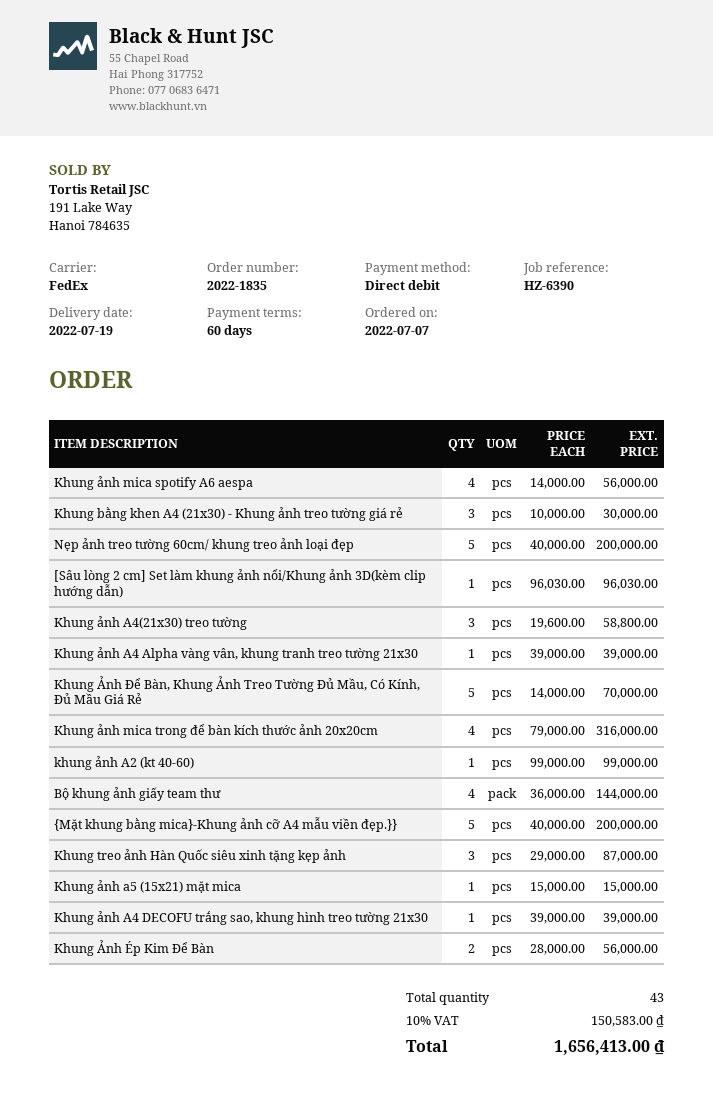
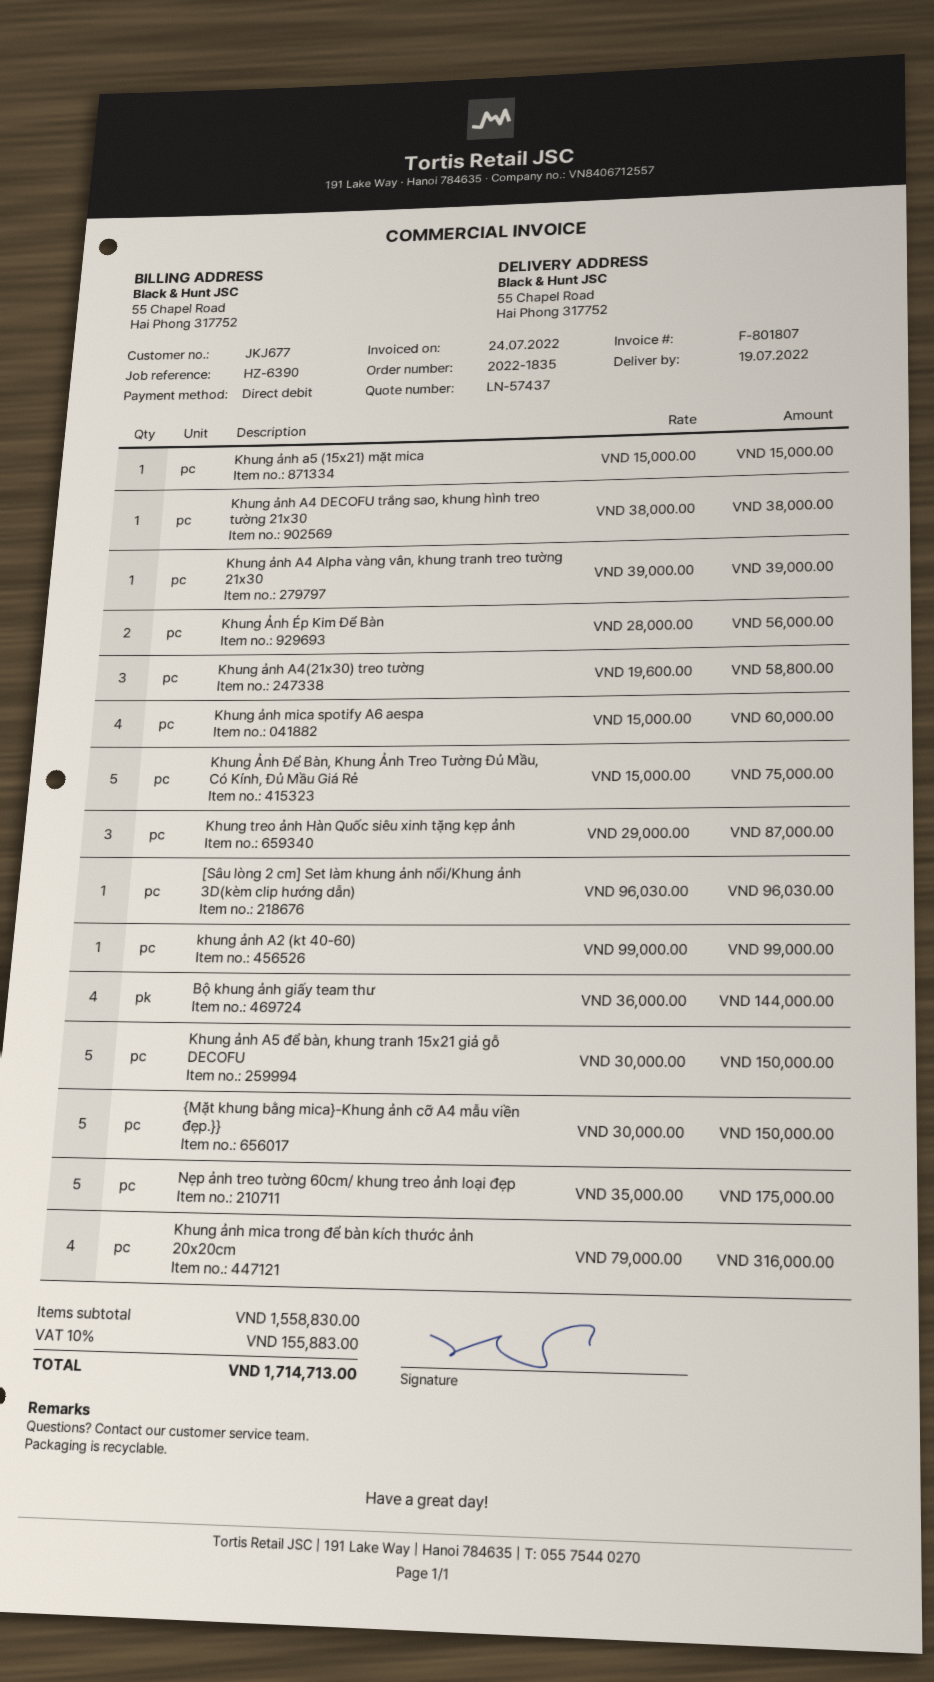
Khung ảnh mica spotify A6 aespa: 4 x 14000.00 = 56000.00 -> 4 x 15000.00 = 60000.00
Khung bằng khen A4 (21x30) - Khung ảnh treo tường giá rẻ: 3 x 10000.00 = 30000.00 -> none
Nẹp ảnh treo tường 60cm/ khung treo ảnh loại đẹp: 5 x 40000.00 = 200000.00 -> 5 x 35000.00 = 175000.00
Khung Ảnh Để Bàn, Khung Ảnh Treo Tường Đủ Mầu, Có Kính, Đủ Mầu Giá Rẻ: 5 x 14000.00 = 70000.00 -> 5 x 15000.00 = 75000.00
{Mặt khung bằng mica}-Khung ảnh cỡ A4 mẫu viền đẹp.}}: 5 x 40000.00 = 200000.00 -> 5 x 30000.00 = 150000.00
Khung ảnh A4 DECOFU trắng sao, khung hình treo tường 21x30: 1 x 39000.00 = 39000.00 -> 1 x 38000.00 = 38000.00
Khung ảnh A5 để bàn, khung tranh 15x21 giả gỗ DECOFU: none -> 5 x 30000.00 = 150000.00
tax: 10% = 150583.00 -> 10% = 155883.00
total: 1656413.00 -> 1714713.00

